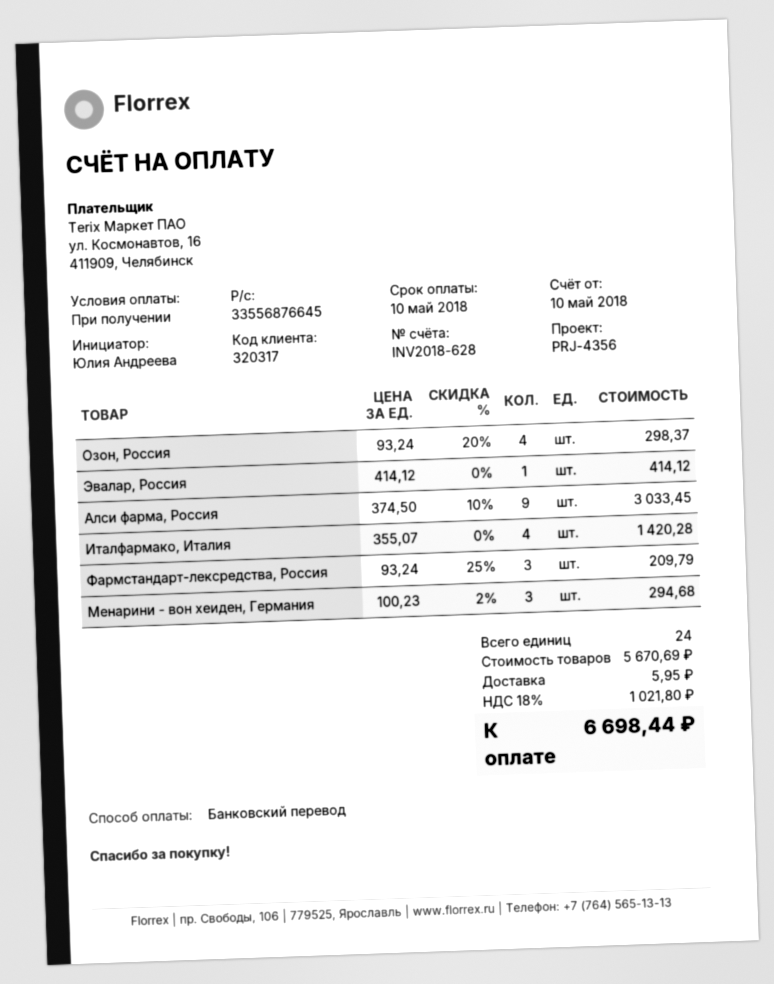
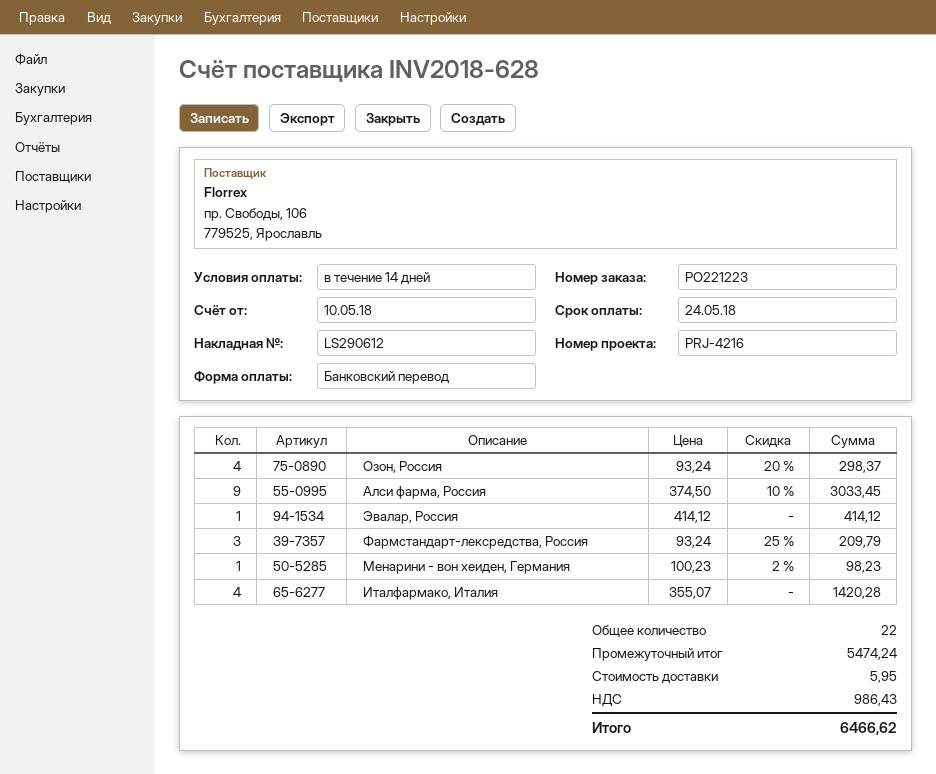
payment terms: on receipt -> 14 days
due date: 2018-05-10 -> 2018-05-24
reference: PRJ-4356 -> PRJ-4216
Менарини - вон хеиден, Германия: 3 x 100.23 - 2% = 294.68 -> 1 x 100.23 - 2% = 98.23
total quantity: 24 -> 22
subtotal: 5670.69 -> 5474.24
tax: 1021.80 -> 986.43
total: 6698.44 -> 6466.62

